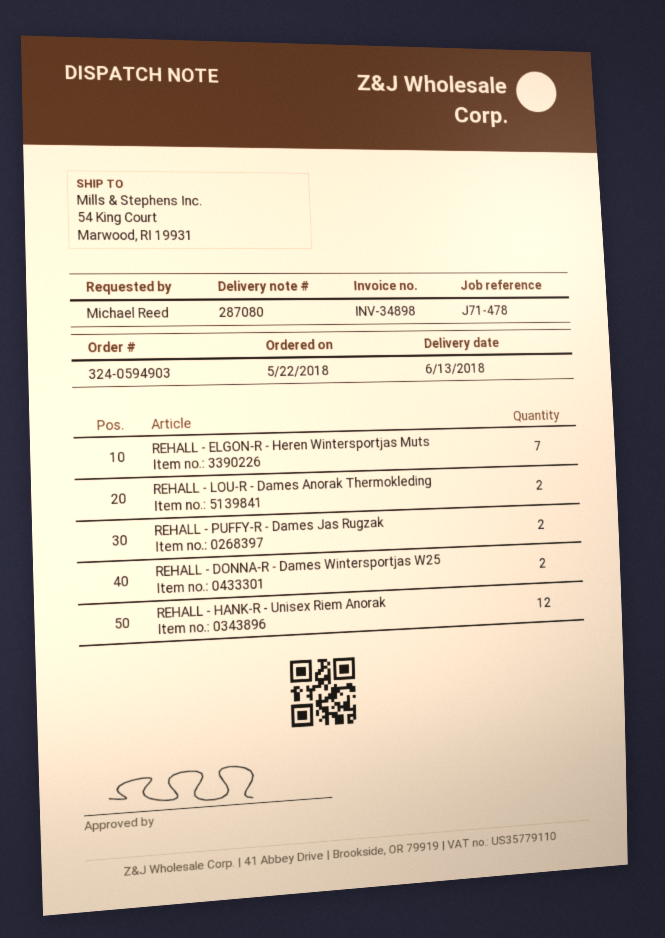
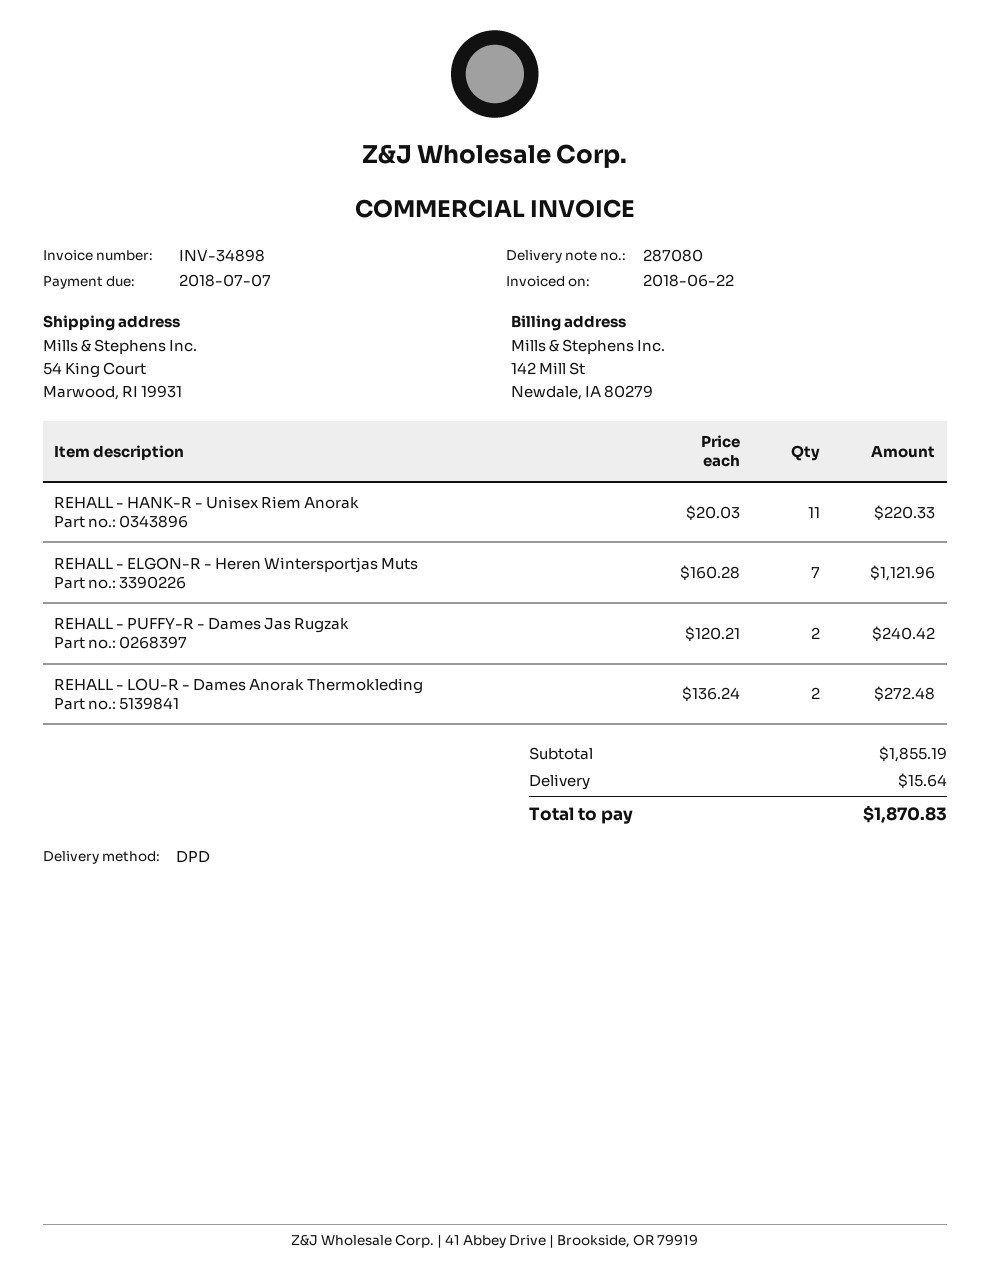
REHALL - DONNA-R - Dames Wintersportjas W25: 2 -> none
REHALL - HANK-R - Unisex Riem Anorak: 12 -> 11

